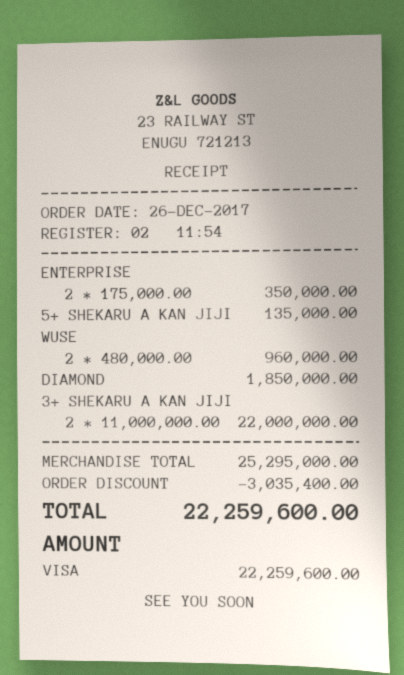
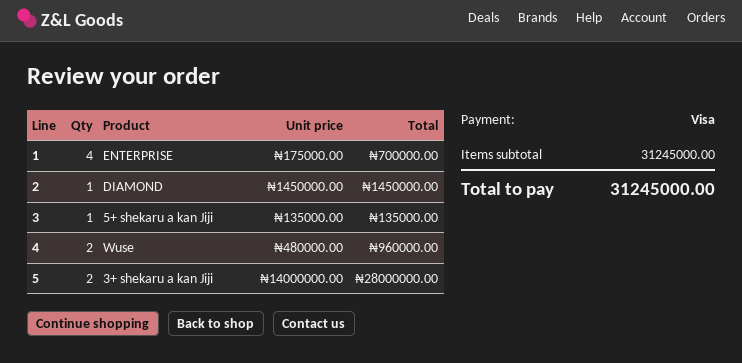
ENTERPRISE: 2 x 175000.00 = 350000.00 -> 4 x 175000.00 = 700000.00
DIAMOND: 1 x 1850000.00 = 1850000.00 -> 1 x 1450000.00 = 1450000.00
3+ SHEKARU A KAN JIJI: 2 x 11000000.00 = 22000000.00 -> 2 x 14000000.00 = 28000000.00
subtotal: 25295000.00 -> 31245000.00
discount: 3035400.00 -> none
total: 22259600.00 -> 31245000.00

